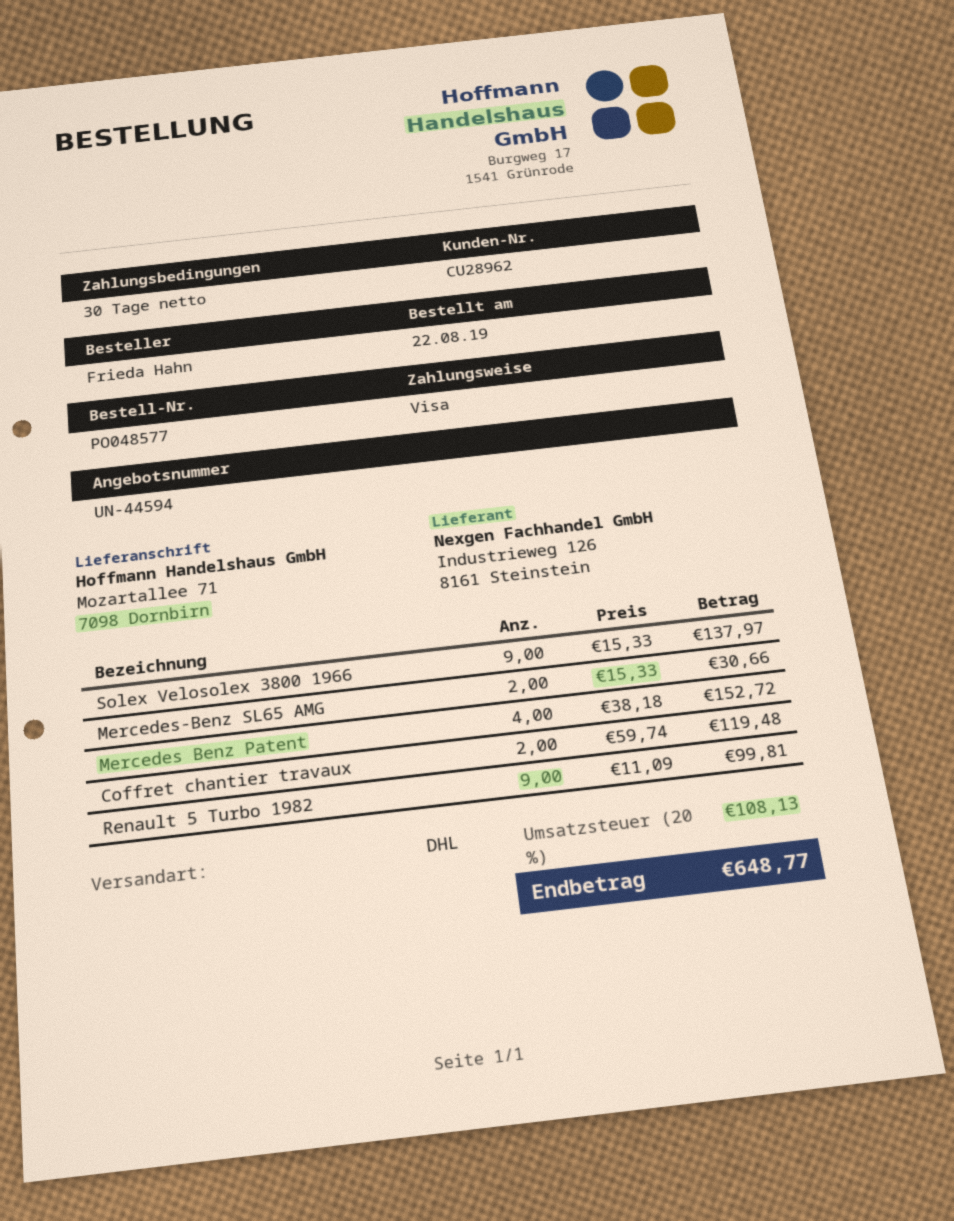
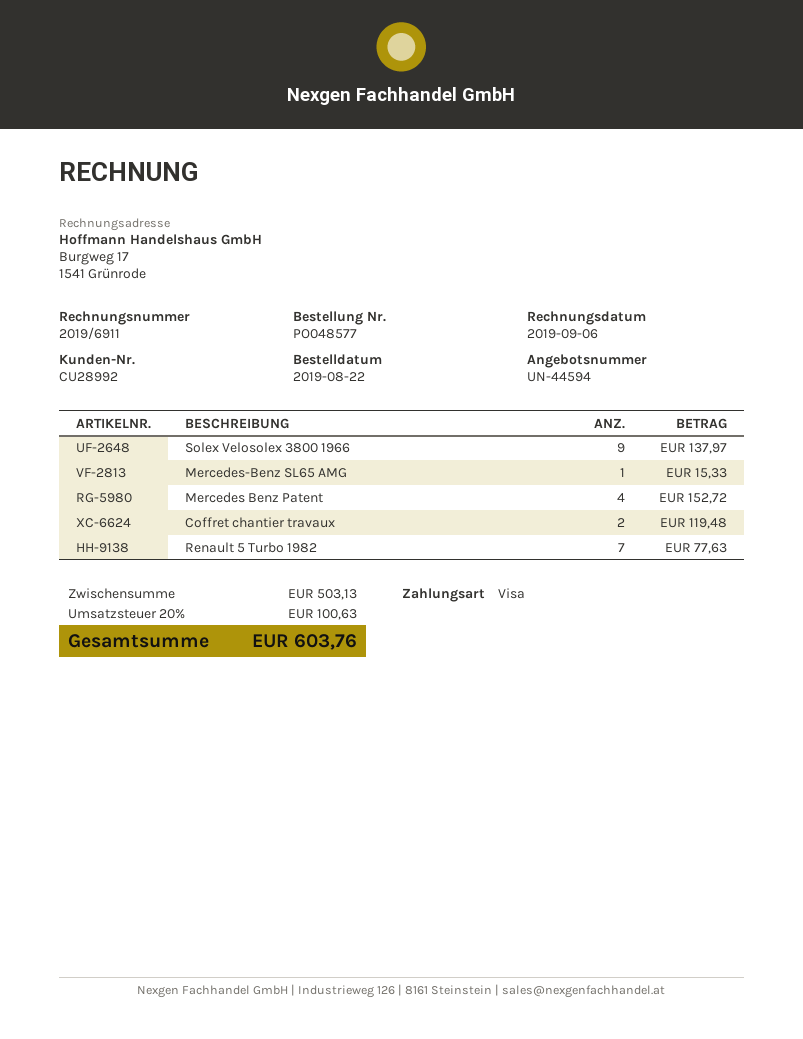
customer number: CU28962 -> CU28992
Mercedes-Benz SL65 AMG: 2 for 30.66 -> 1 for 15.33
Renault 5 Turbo 1982: 9 for 99.81 -> 7 for 77.63
tax: 20% = 108.13 -> 20% = 100.63
total: 648.77 -> 603.76

